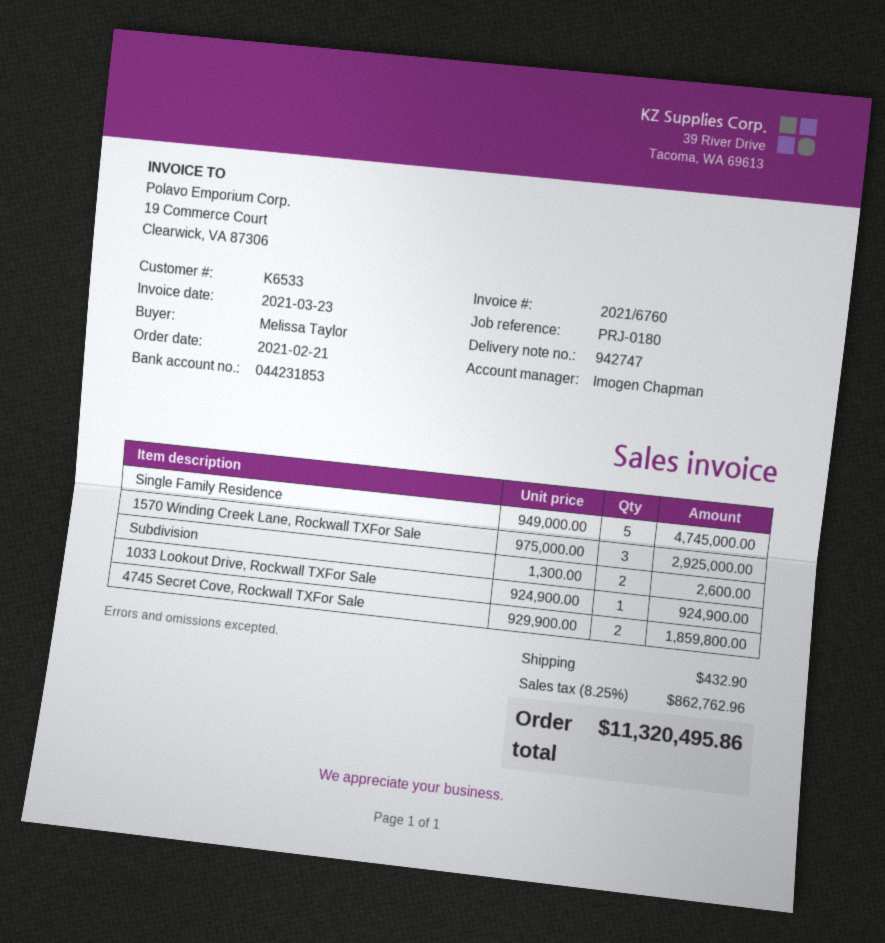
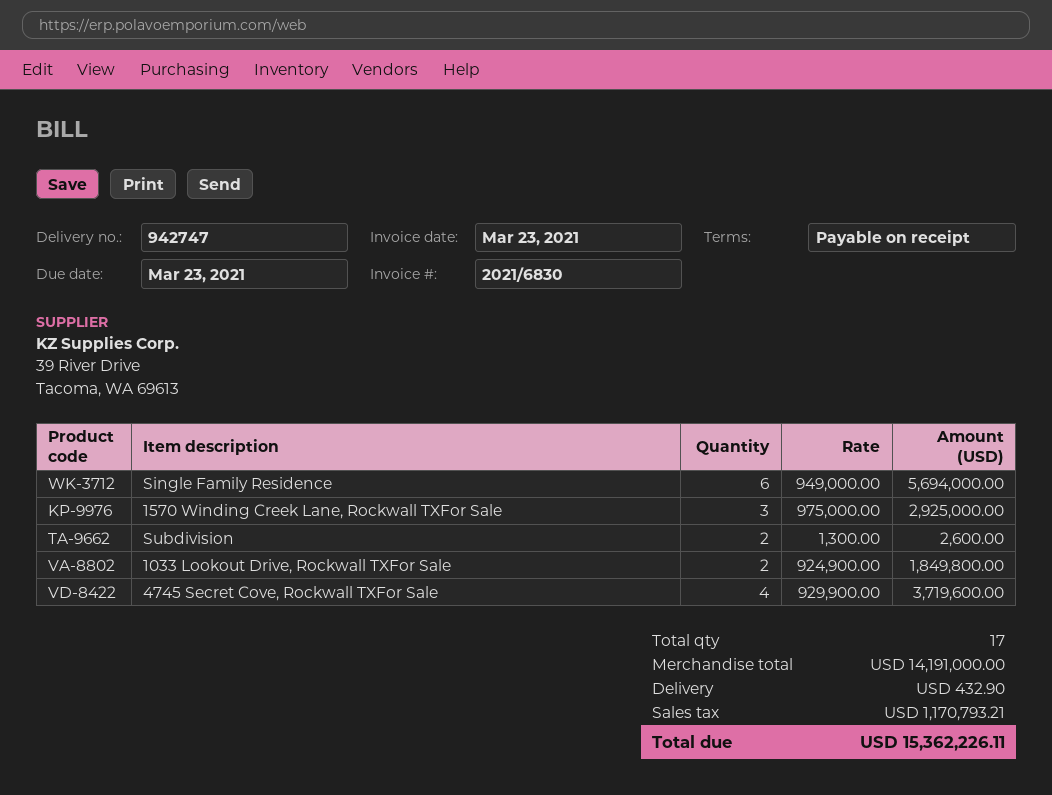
invoice number: 2021/6760 -> 2021/6830
Single Family Residence: 5 x 949000.00 = 4745000.00 -> 6 x 949000.00 = 5694000.00
1033 Lookout Drive, Rockwall TXFor Sale: 1 x 924900.00 = 924900.00 -> 2 x 924900.00 = 1849800.00
4745 Secret Cove, Rockwall TXFor Sale: 2 x 929900.00 = 1859800.00 -> 4 x 929900.00 = 3719600.00
tax: 862762.96 -> 1170793.21
total: 11320495.86 -> 15362226.11

